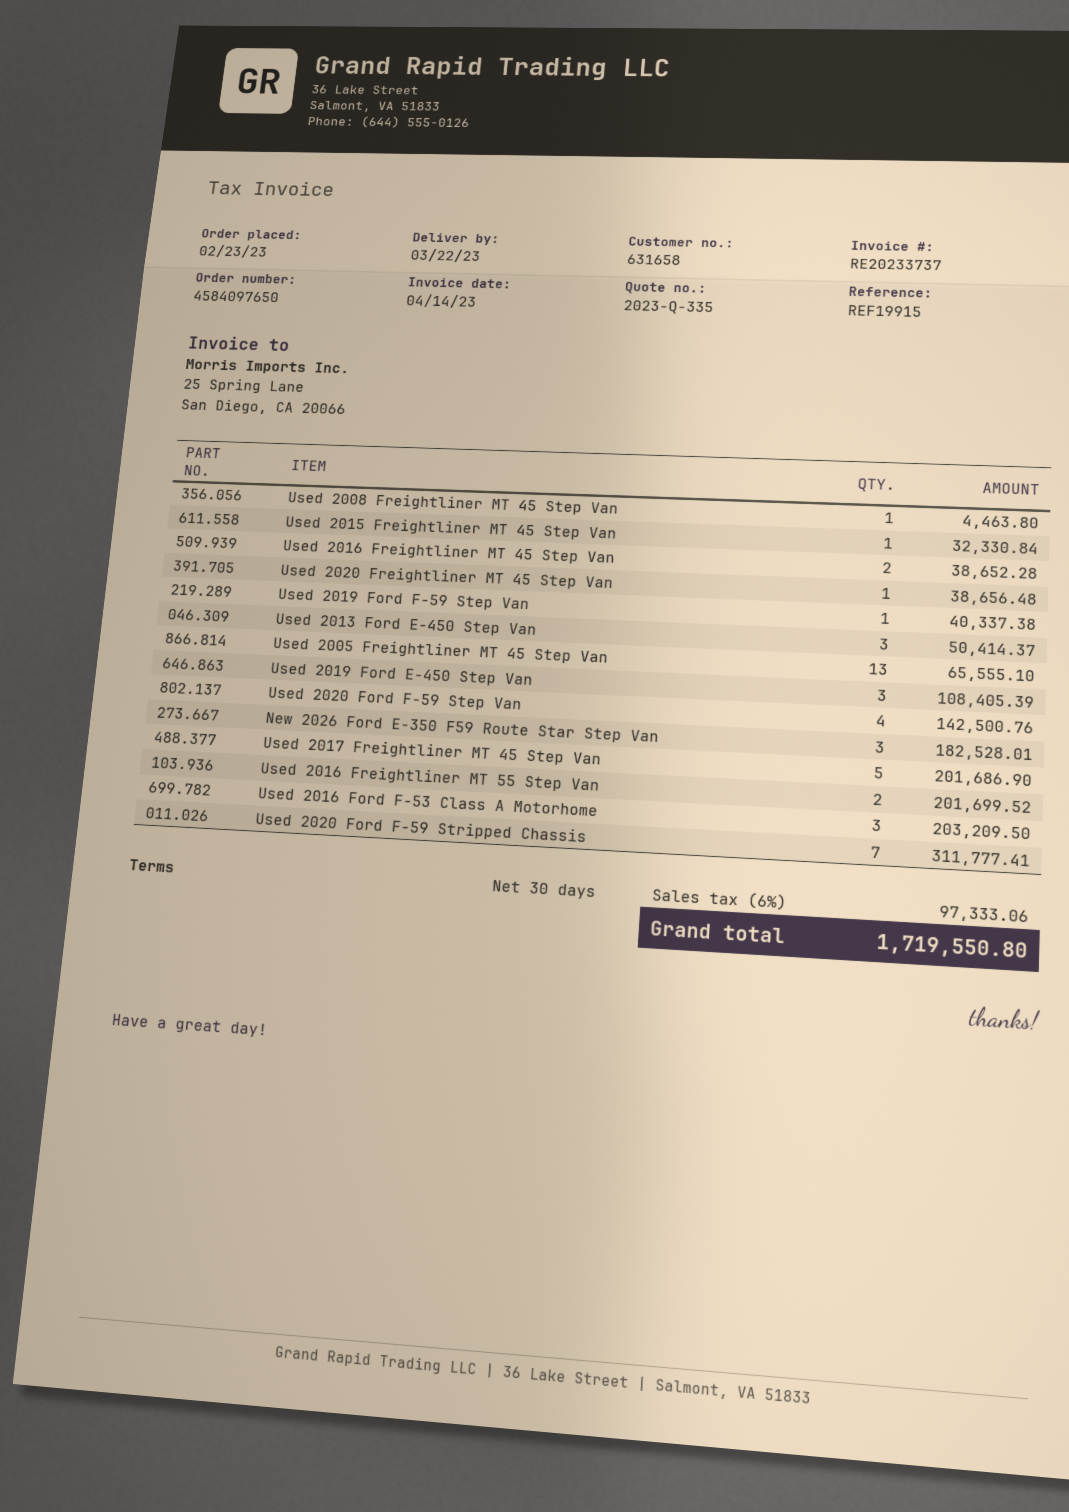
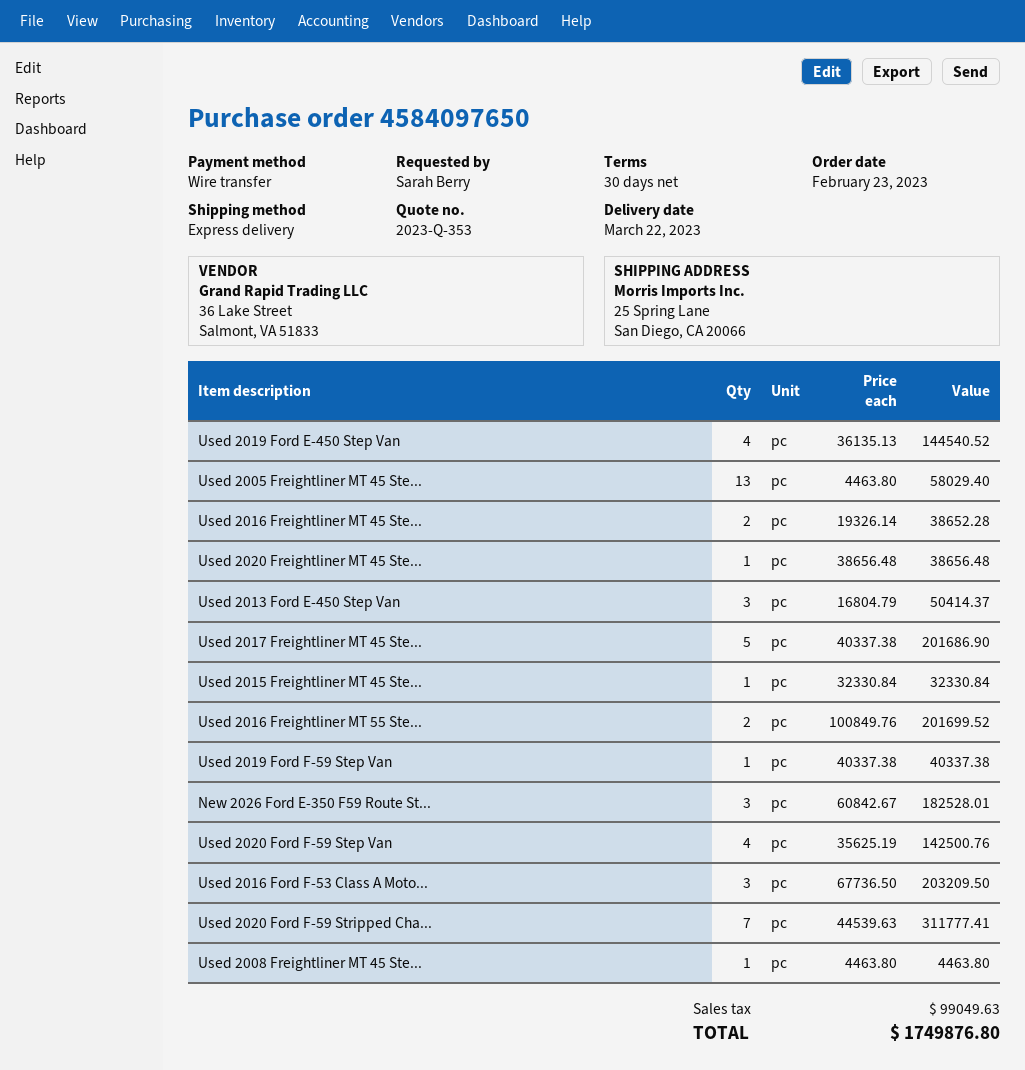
quote number: 2023-Q-335 -> 2023-Q-353
Used 2005 Freightliner MT 45 Step Van: 13 for 65555.10 -> 13 for 58029.40
Used 2019 Ford E-450 Step Van: 3 for 108405.39 -> 4 for 144540.52
tax: 97333.06 -> 99049.63
total: 1719550.80 -> 1749876.80

